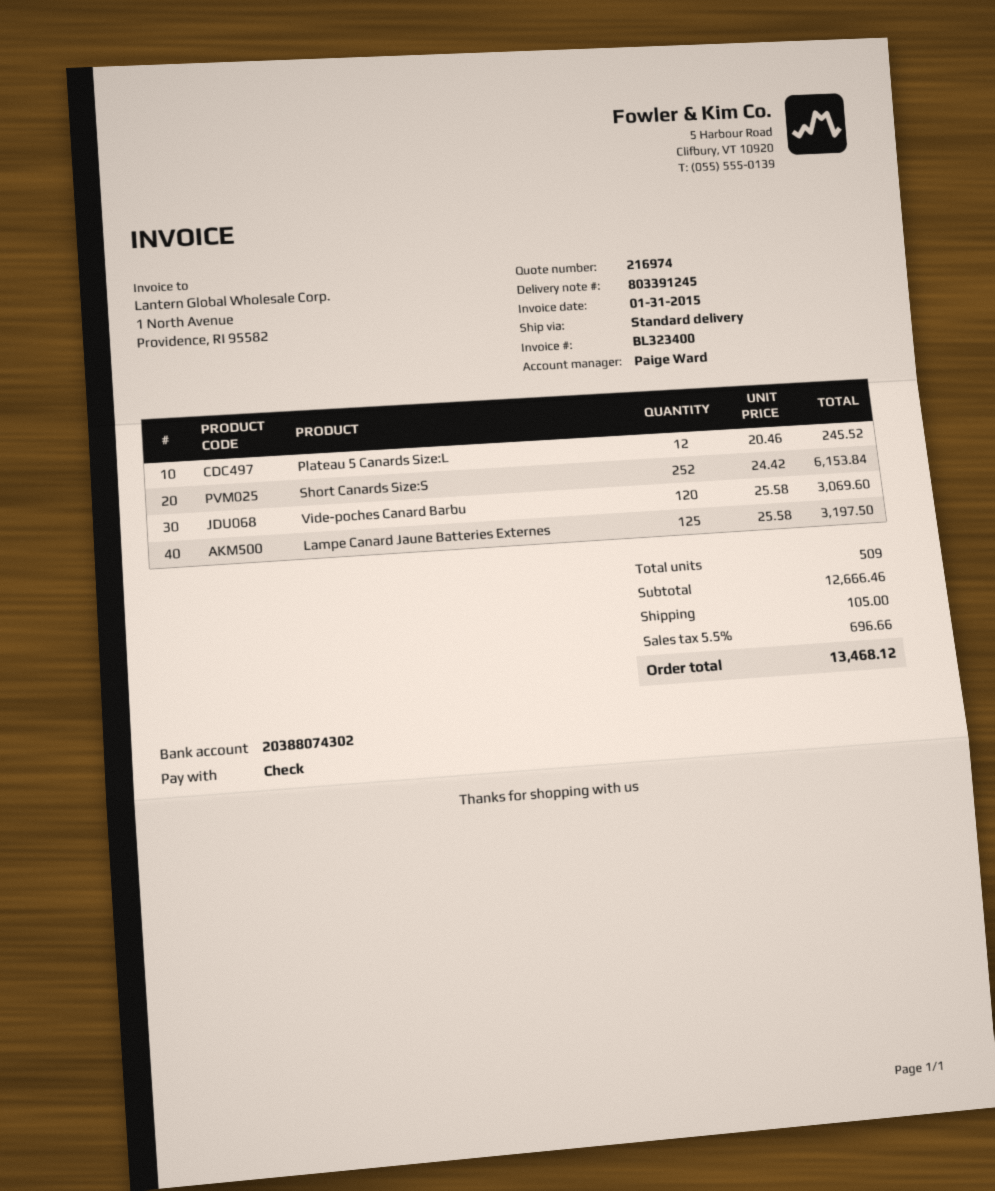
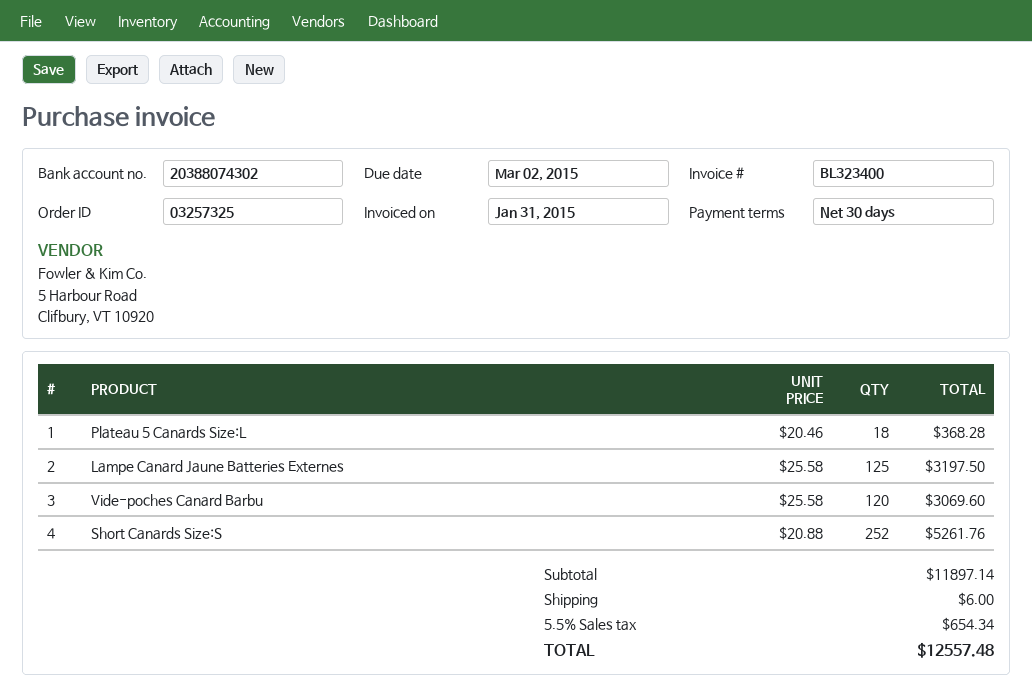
Plateau 5 Canards Size:L: 12 x 20.46 = 245.52 -> 18 x 20.46 = 368.28
Short Canards Size:S: 252 x 24.42 = 6153.84 -> 252 x 20.88 = 5261.76
subtotal: 12666.46 -> 11897.14
shipping: 105.00 -> 6.00
tax: 5.5% = 696.66 -> 5.5% = 654.34
total: 13468.12 -> 12557.48

